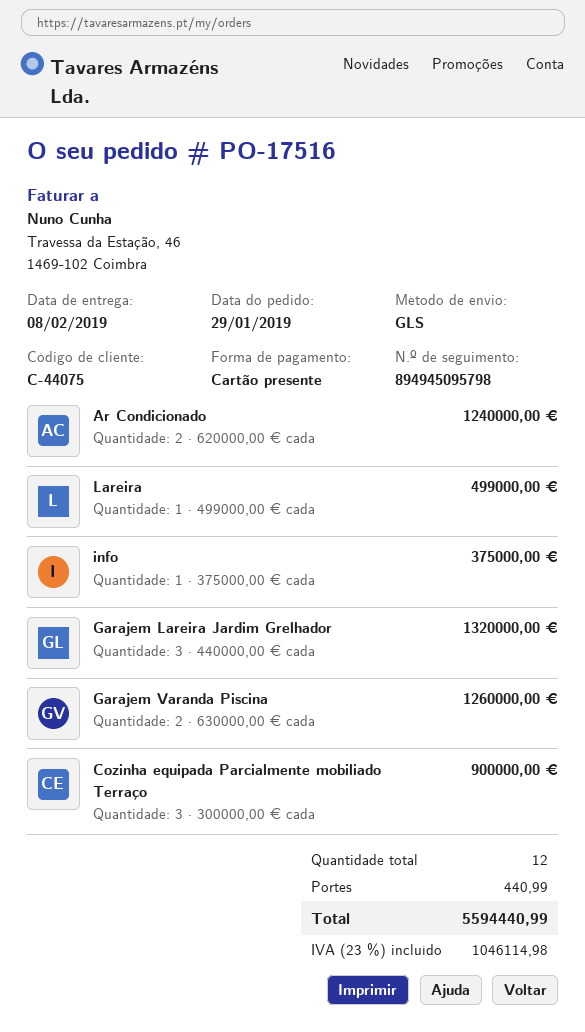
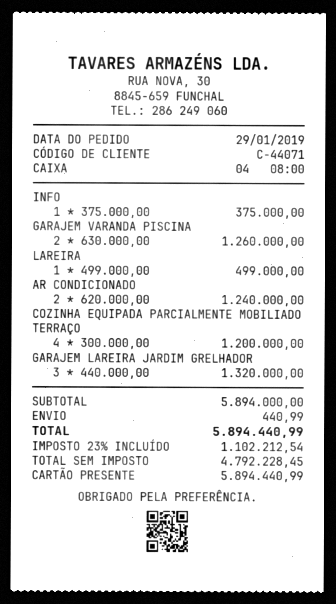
customer number: C-44075 -> C-44071
Cozinha equipada Parcialmente mobiliado Terraço: 3 x 300000.00 = 900000.00 -> 4 x 300000.00 = 1200000.00
tax: 23% = 1046114.98 -> 23% = 1102212.54
total: 5594440.99 -> 5894440.99

